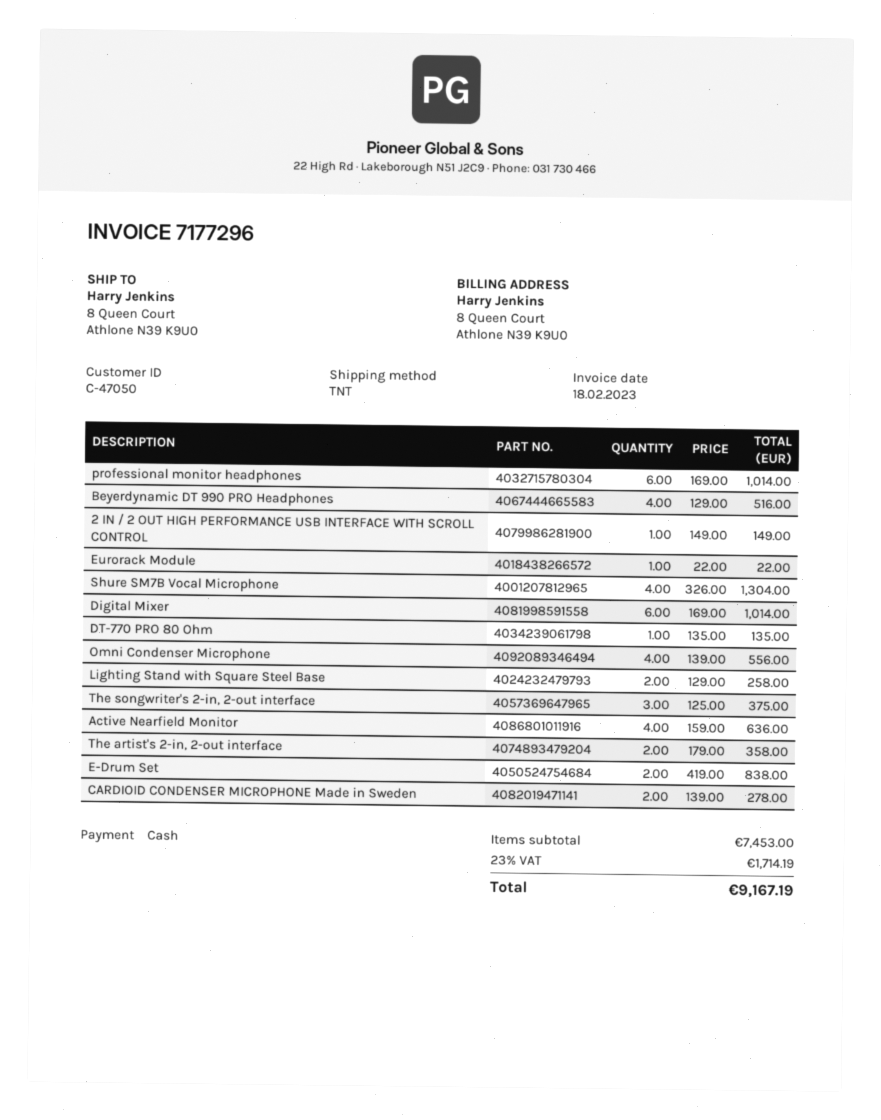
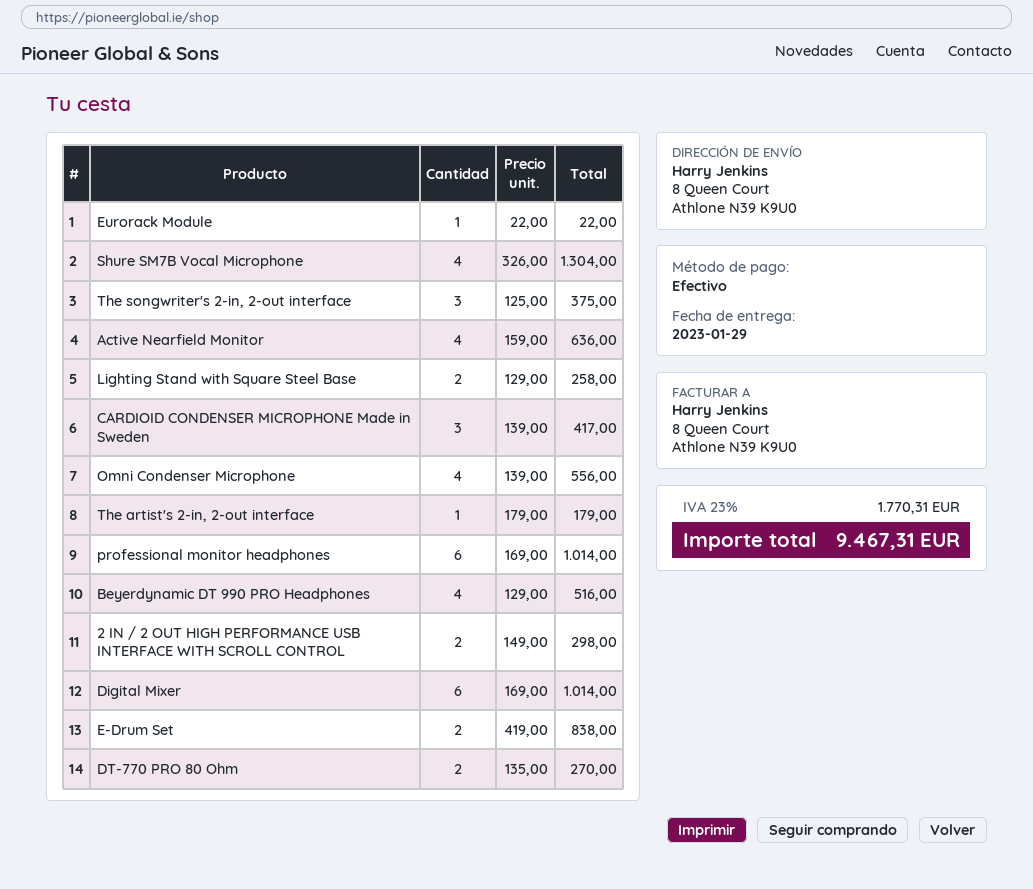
2 IN / 2 OUT HIGH PERFORMANCE USB INTERFACE WITH SCROLL CONTROL: 1 x 149.00 = 149.00 -> 2 x 149.00 = 298.00
DT-770 PRO 80 Ohm: 1 x 135.00 = 135.00 -> 2 x 135.00 = 270.00
The artist's 2-in, 2-out interface: 2 x 179.00 = 358.00 -> 1 x 179.00 = 179.00
CARDIOID CONDENSER MICROPHONE Made in Sweden: 2 x 139.00 = 278.00 -> 3 x 139.00 = 417.00
tax: 23% = 1714.19 -> 23% = 1770.31
total: 9167.19 -> 9467.31

